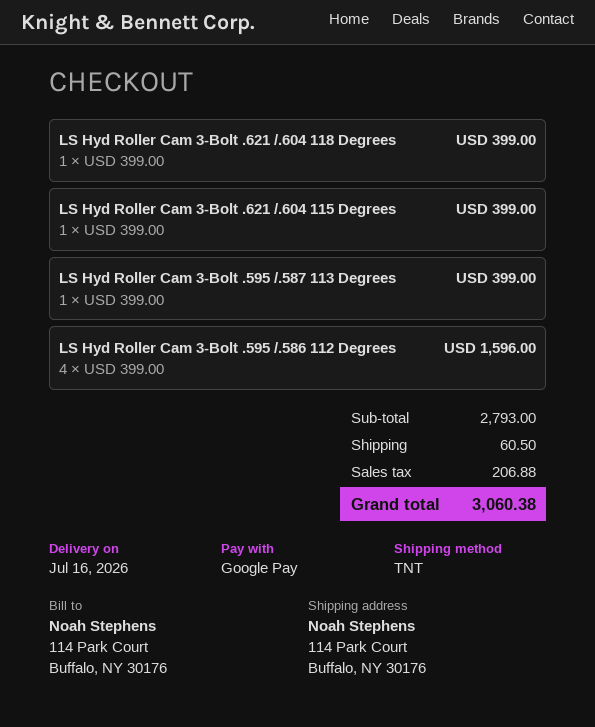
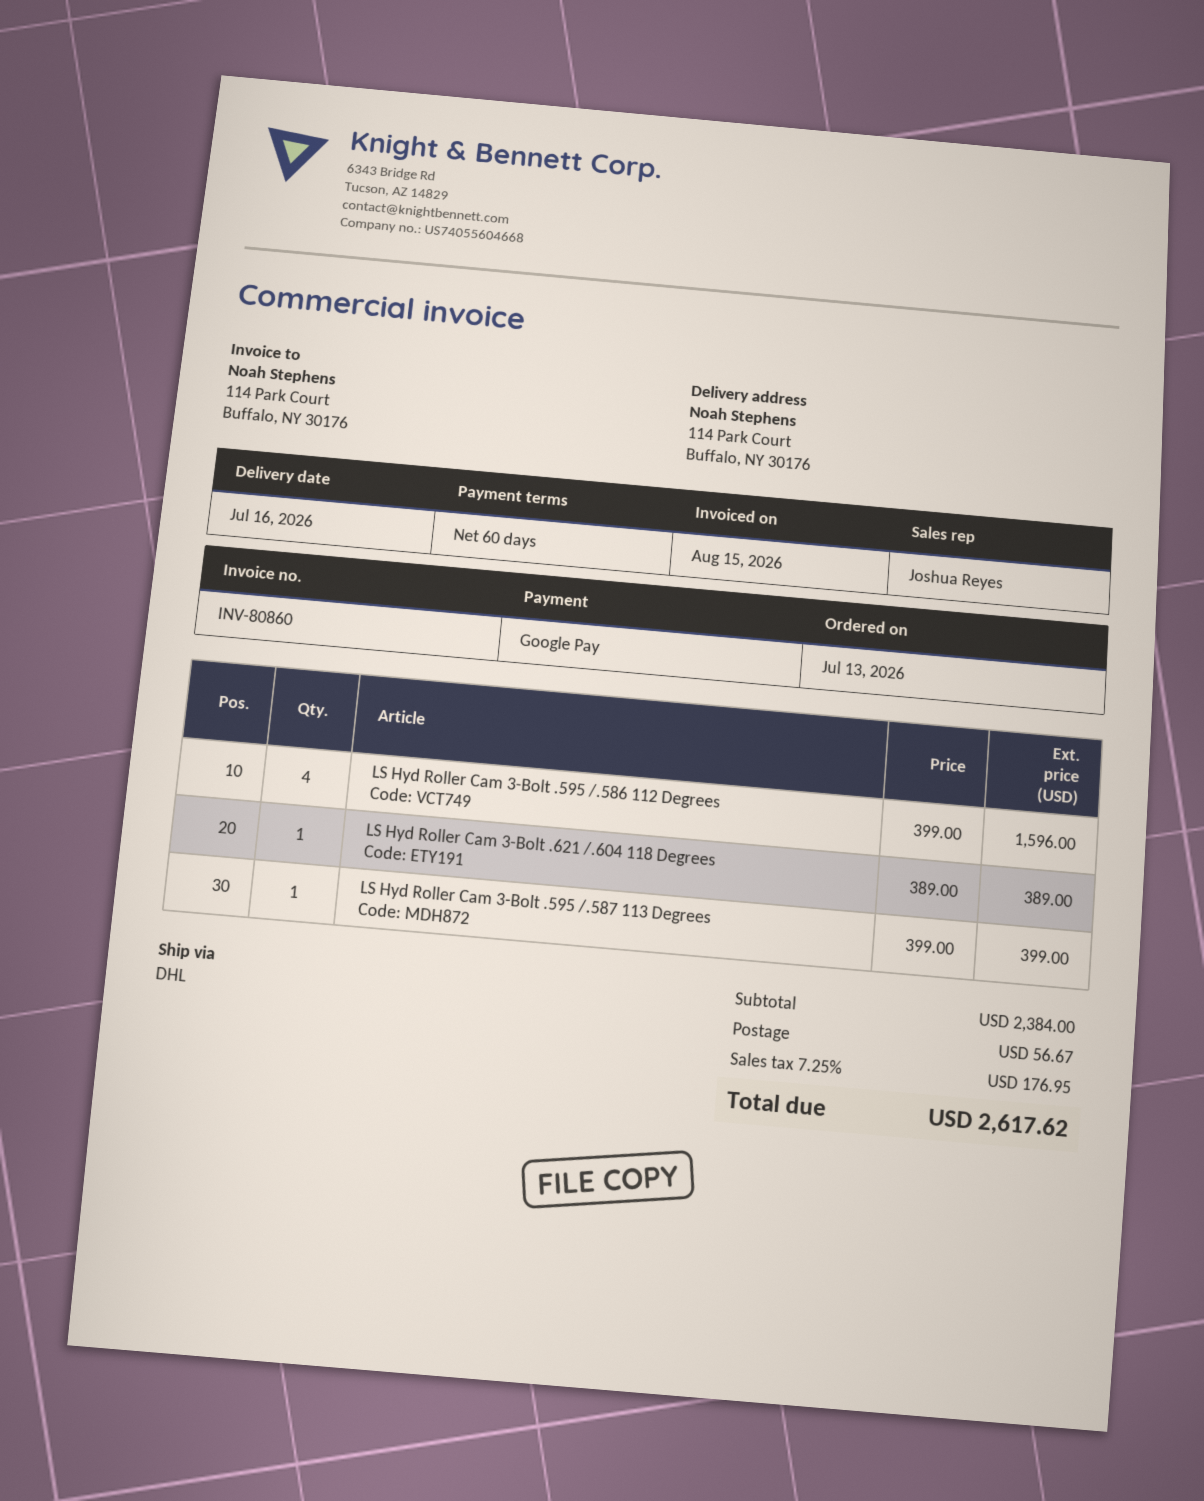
shipping method: TNT -> DHL
LS Hyd Roller Cam 3-Bolt .621 /.604 118 Degrees: 1 x 399.00 = 399.00 -> 1 x 389.00 = 389.00
LS Hyd Roller Cam 3-Bolt .621 /.604 115 Degrees: 1 x 399.00 = 399.00 -> none
subtotal: 2793.00 -> 2384.00
shipping: 60.50 -> 56.67
tax: 206.88 -> 176.95
total: 3060.38 -> 2617.62

